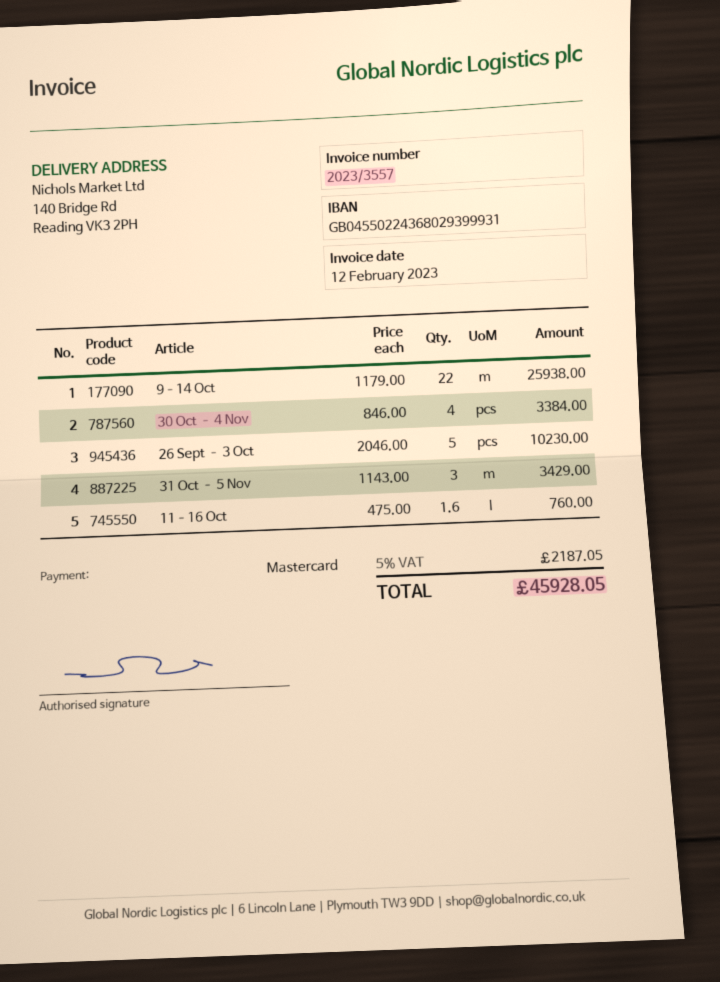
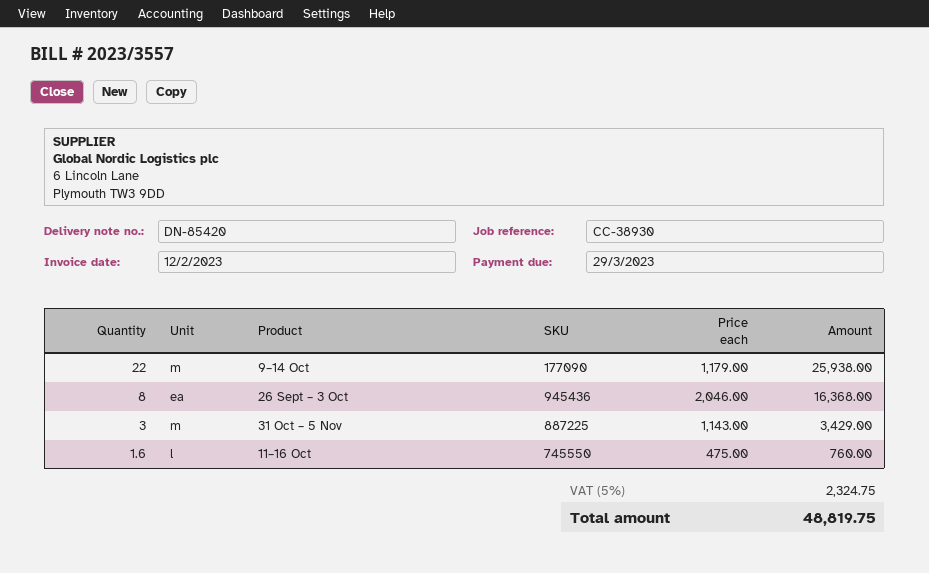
30 Oct – 4 Nov: 4 x 846.00 = 3384.00 -> none
26 Sept – 3 Oct: 5 x 2046.00 = 10230.00 -> 8 x 2046.00 = 16368.00
tax: 5% = 2187.05 -> 5% = 2324.75
total: 45928.05 -> 48819.75

